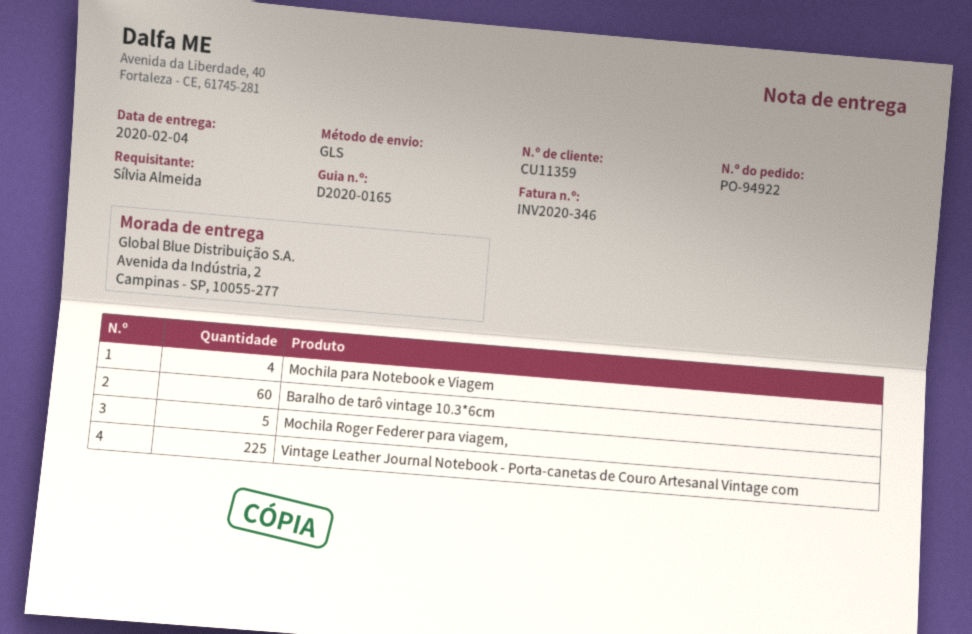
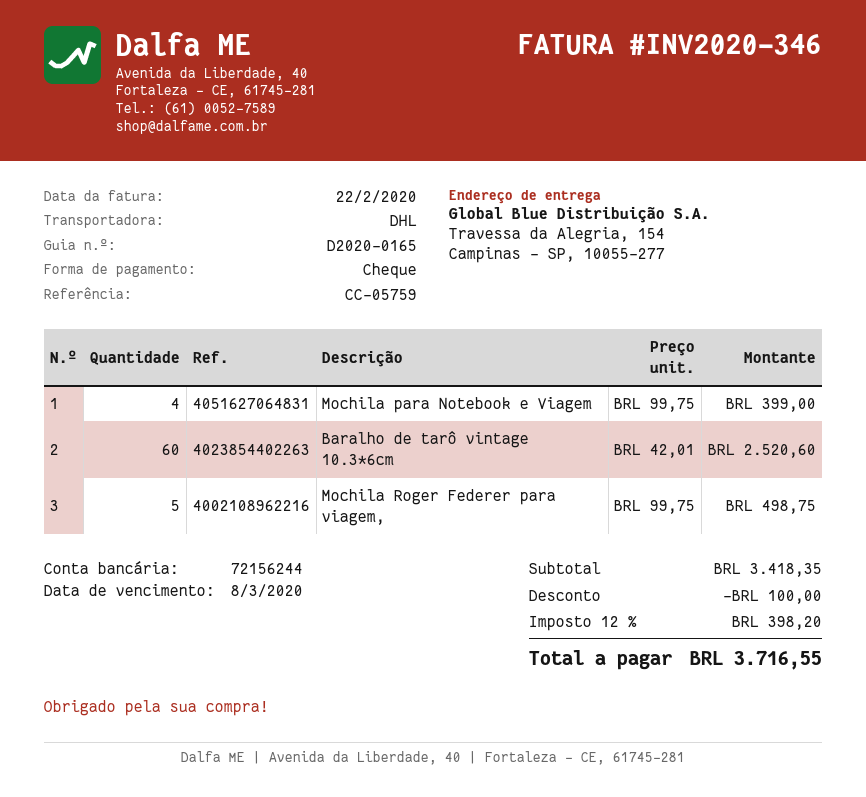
shipping method: GLS -> DHL
ship to: Avenida da Indústria, 2, Campinas - SP, 10055-277 -> Travessa da Alegria, 154, Campinas - SP, 10055-277
Vintage Leather Journal Notebook - Porta-canetas de Couro Artesanal Vintage com: 225 -> none

